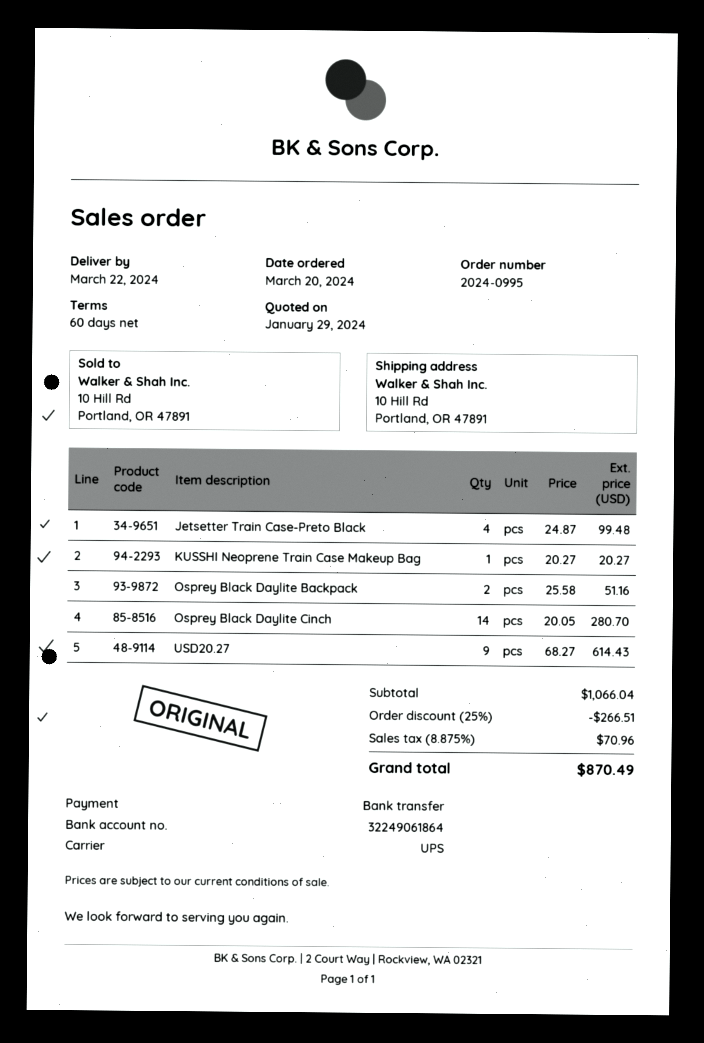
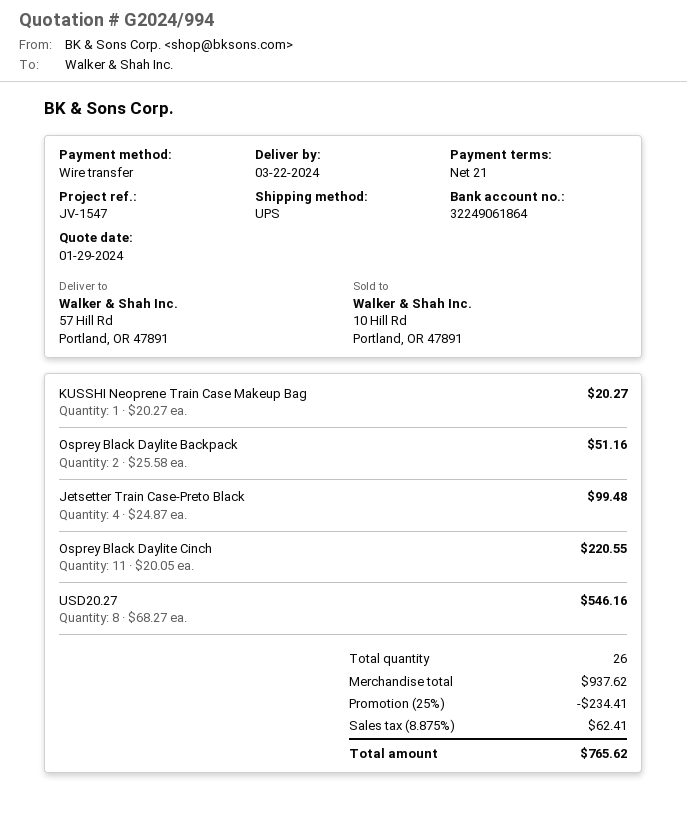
payment terms: 60 days -> 21 days
ship to: 10 Hill Rd, Portland, OR 47891 -> 57 Hill Rd, Portland, OR 47891
Osprey Black Daylite Cinch: 14 x 20.05 = 280.70 -> 11 x 20.05 = 220.55
USD20.27: 9 x 68.27 = 614.43 -> 8 x 68.27 = 546.16
subtotal: 1066.04 -> 937.62
discount: 25% = 266.51 -> 25% = 234.41
tax: 8.875% = 70.96 -> 8.875% = 62.41
total: 870.49 -> 765.62

